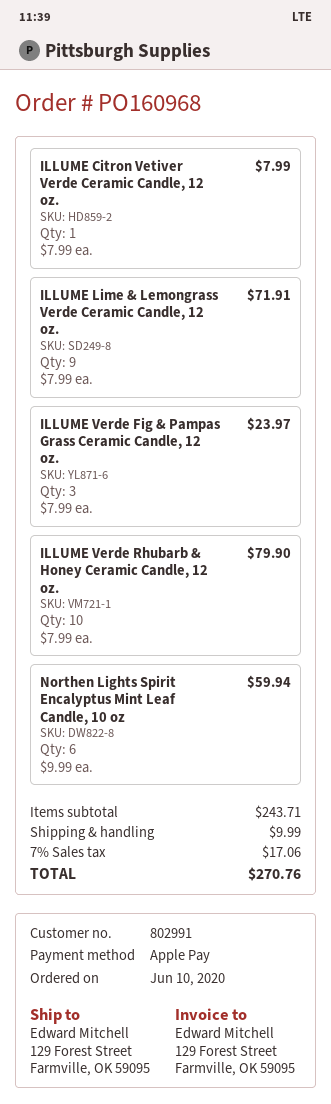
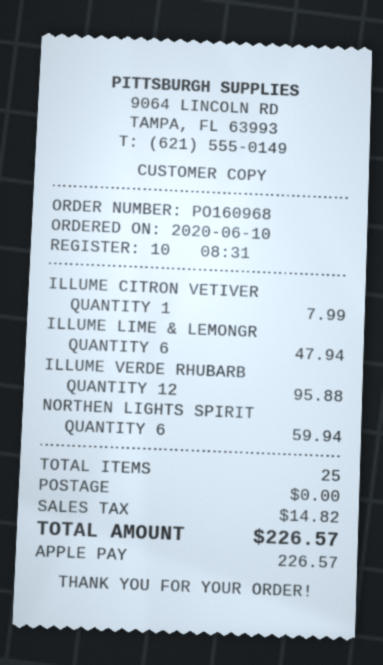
ILLUME Lime & Lemongrass Verde Ceramic Candle, 12 oz.: 9 for 71.91 -> 6 for 47.94
ILLUME Verde Fig & Pampas Grass Ceramic Candle, 12 oz.: 3 for 23.97 -> none
ILLUME Verde Rhubarb & Honey Ceramic Candle, 12 oz.: 10 for 79.90 -> 12 for 95.88
shipping: 9.99 -> 0.00
tax: 17.06 -> 14.82
total: 270.76 -> 226.57

